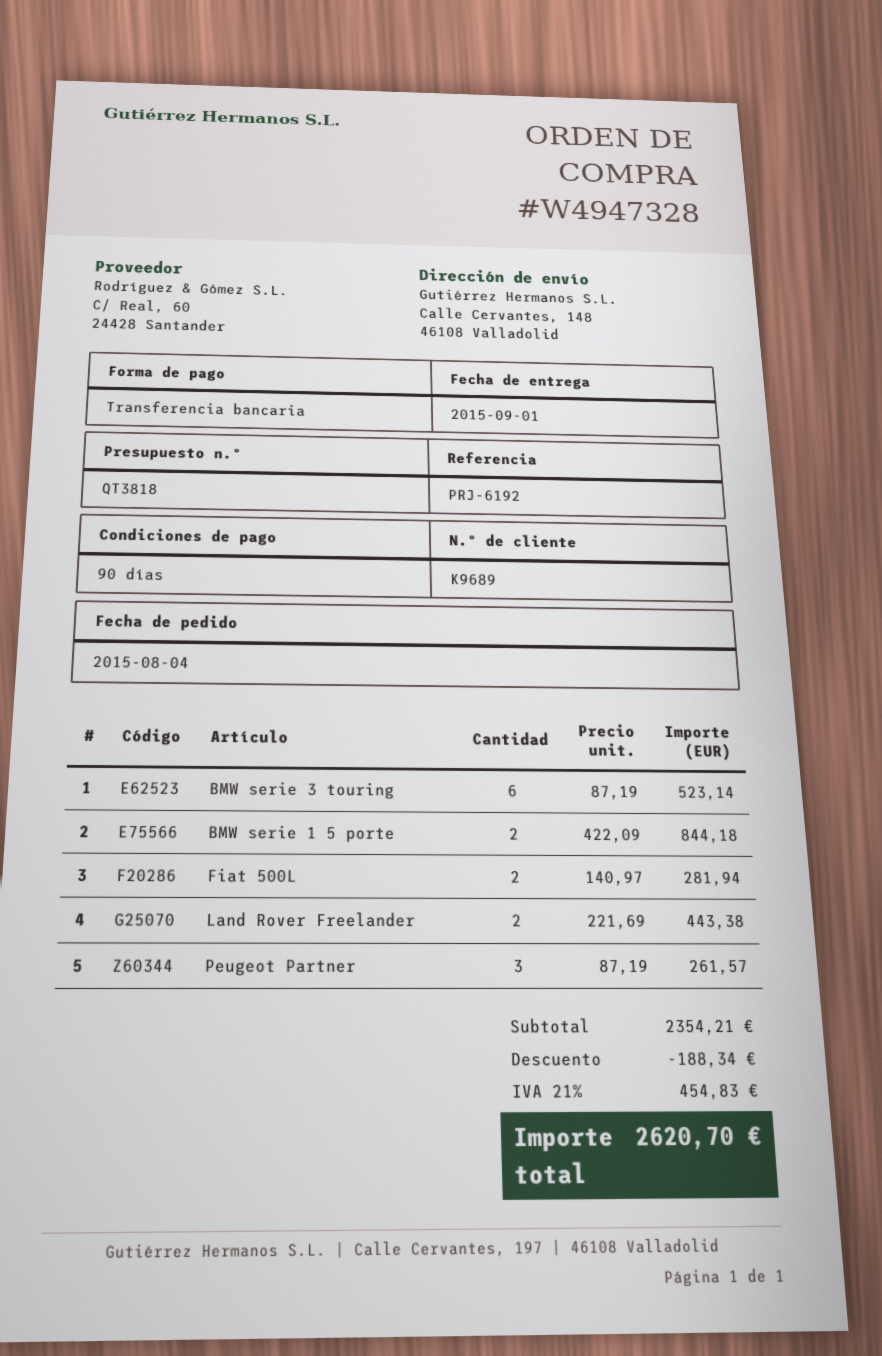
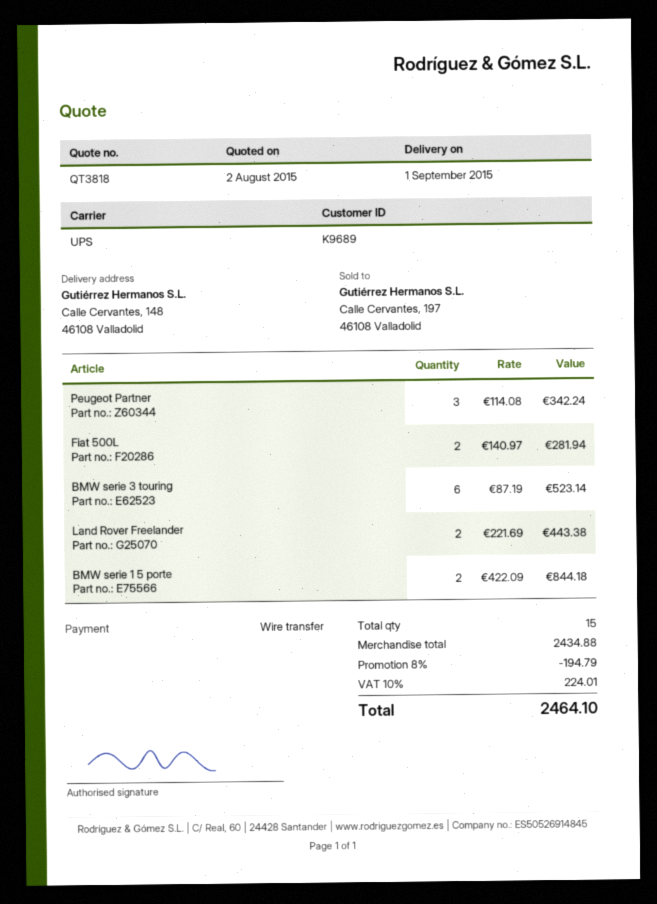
Peugeot Partner: 3 x 87.19 = 261.57 -> 3 x 114.08 = 342.24
subtotal: 2354.21 -> 2434.88
discount: 188.34 -> 194.79
tax: 21% = 454.83 -> 10% = 224.01
total: 2620.70 -> 2464.10

